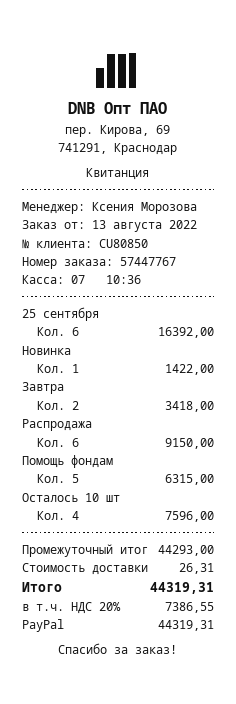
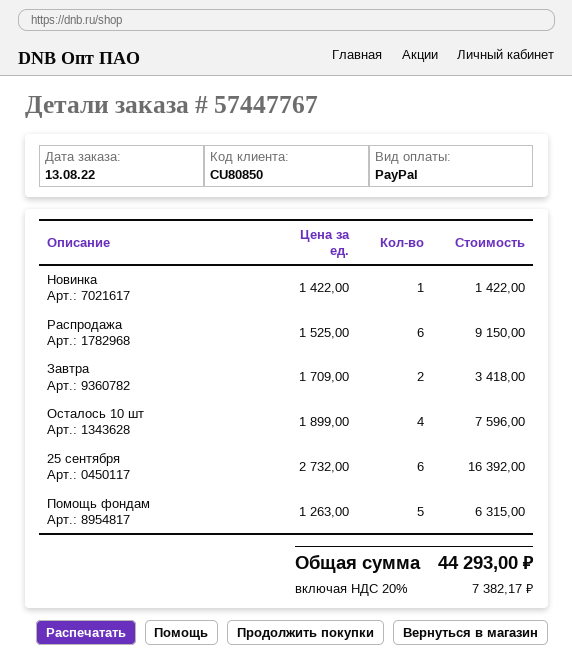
shipping: 26.31 -> none
tax: 20% = 7386.55 -> 20% = 7382.17
total: 44319.31 -> 44293.00

